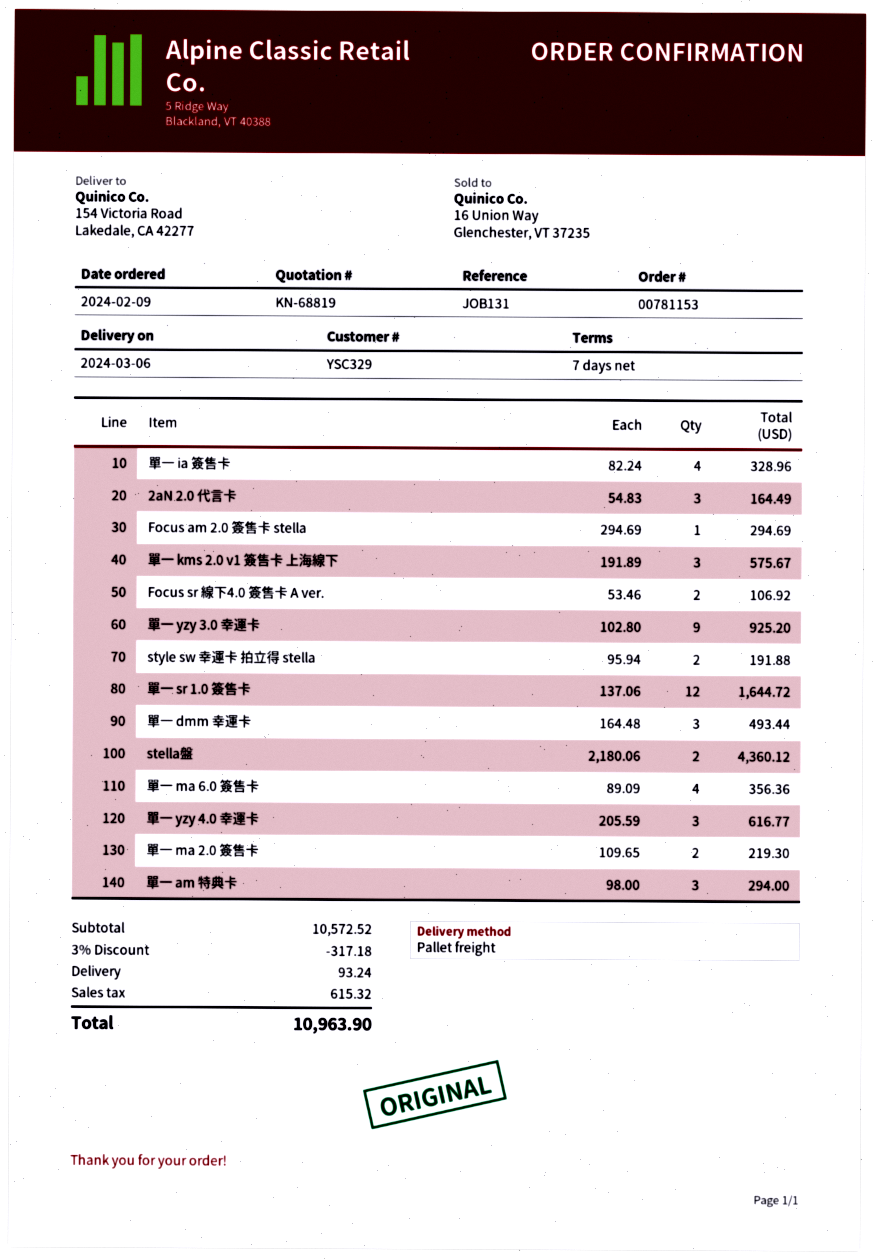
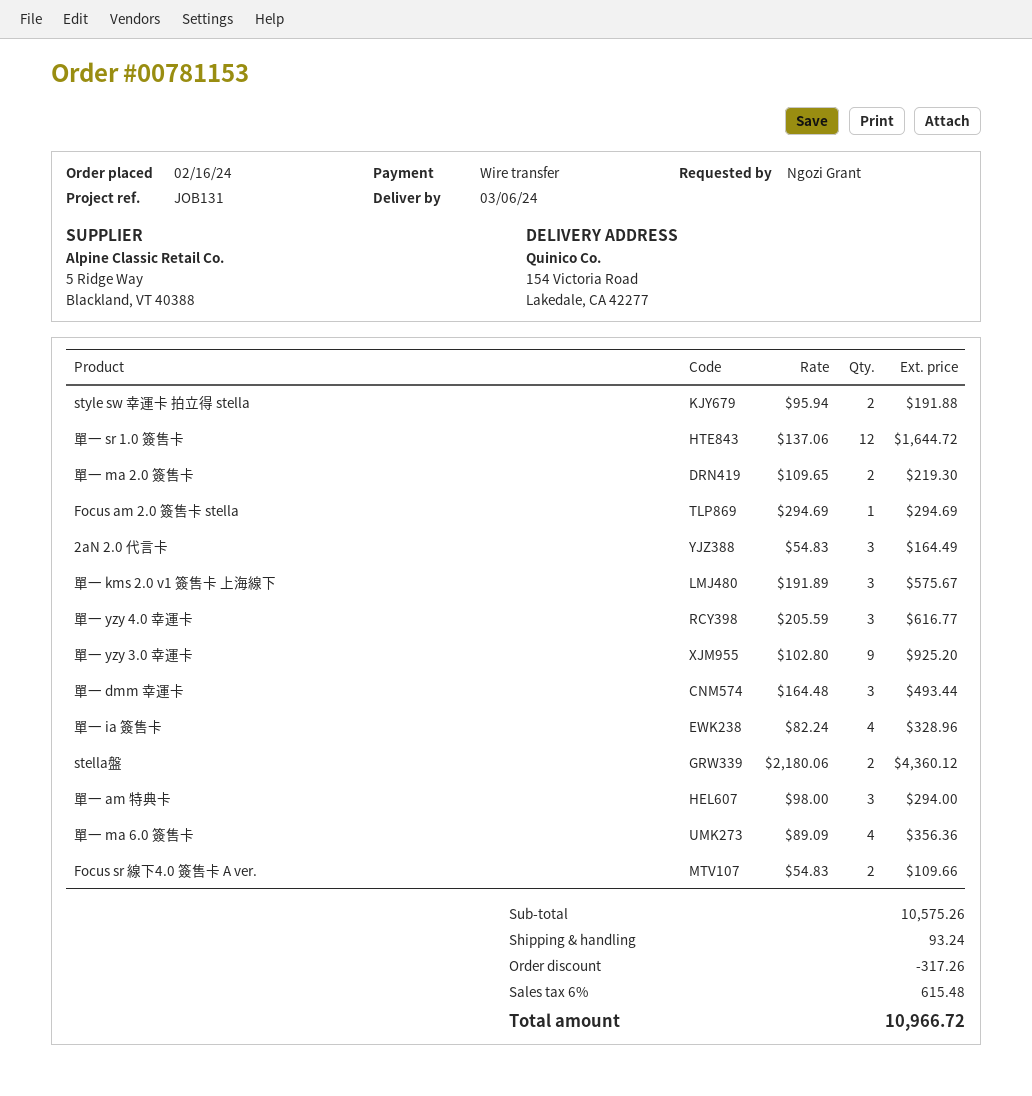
order date: 2024-02-09 -> 2024-02-16
Focus sr 線下4.0 簽售卡 A ver.: 2 x 53.46 = 106.92 -> 2 x 54.83 = 109.66
subtotal: 10572.52 -> 10575.26
discount: 317.18 -> 317.26
tax: 615.32 -> 615.48
total: 10963.90 -> 10966.72

